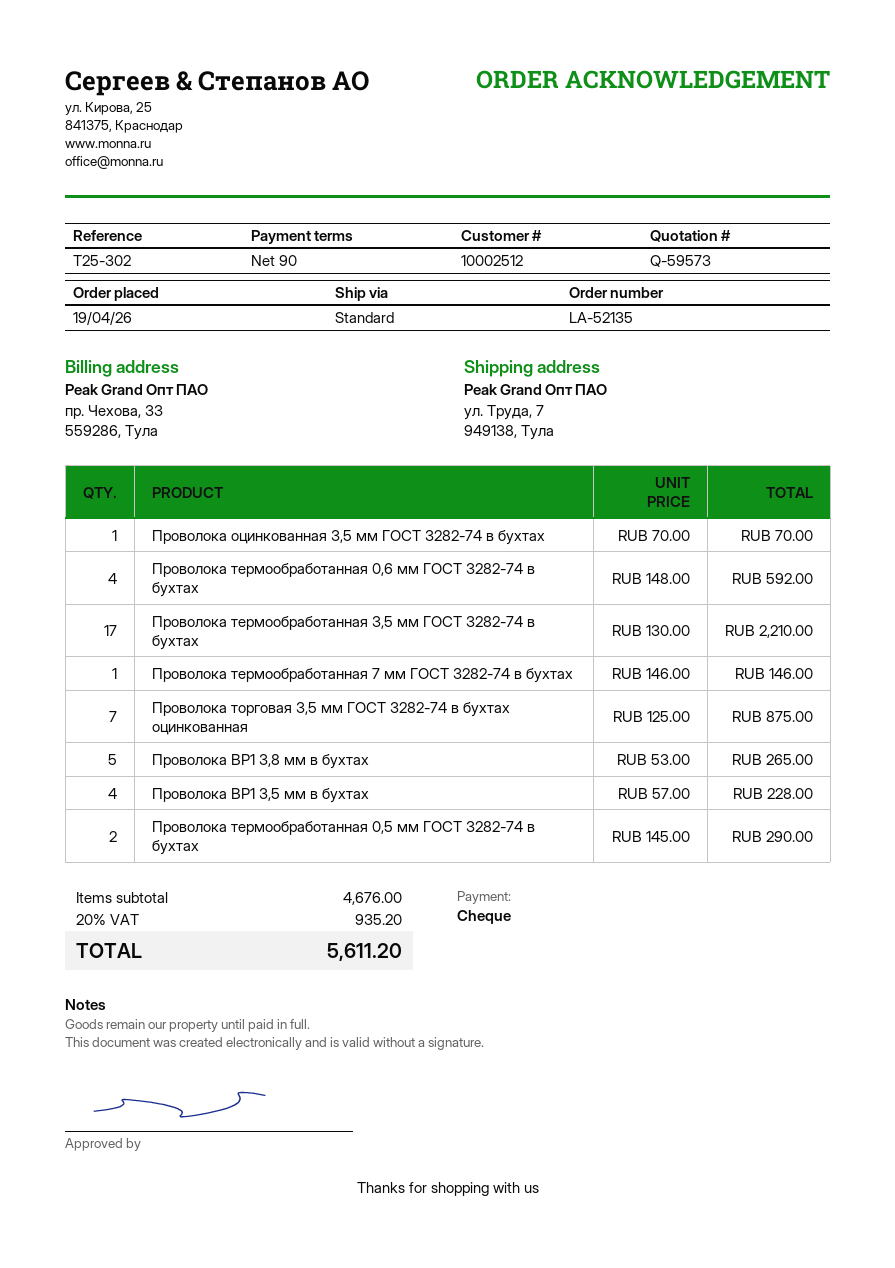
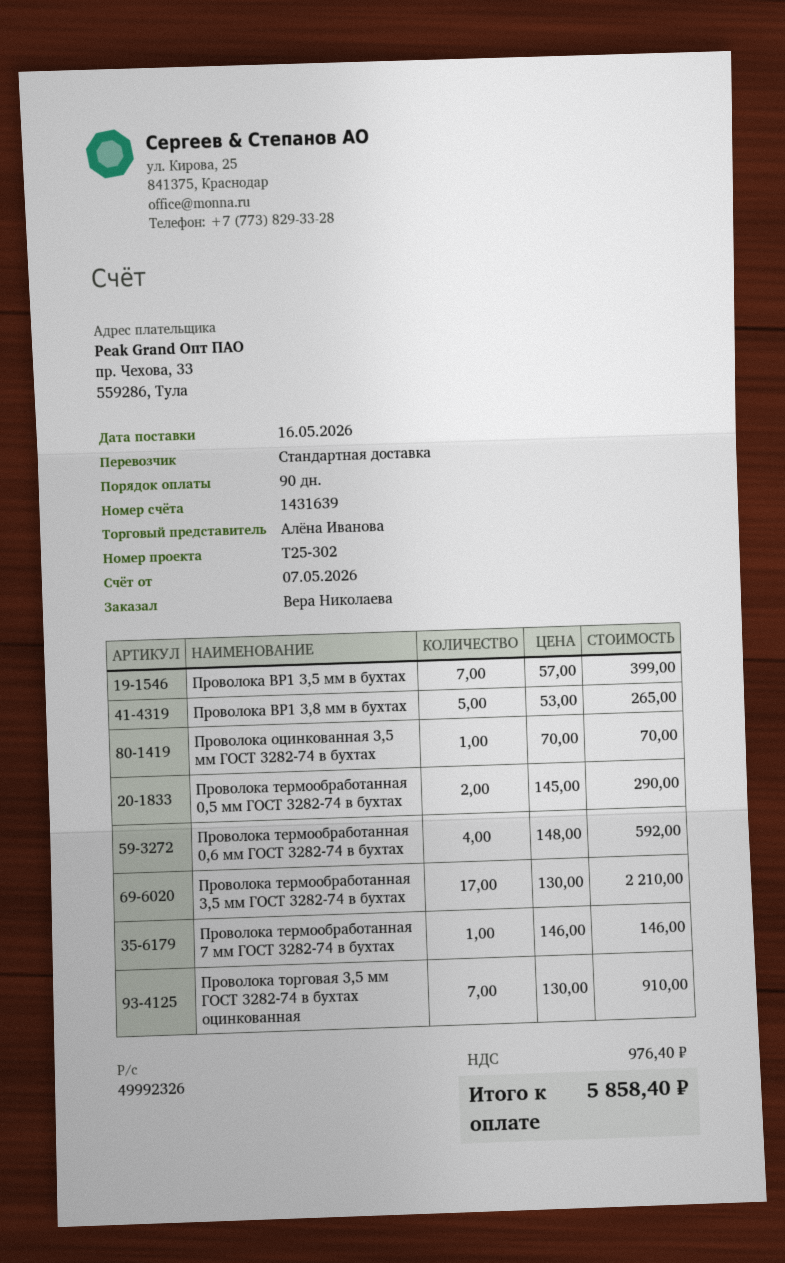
Проволока торговая 3,5 мм ГОСТ 3282-74 в бухтах оцинкованная: 7 x 125.00 = 875.00 -> 7 x 130.00 = 910.00
Проволока ВР1 3,5 мм в бухтах: 4 x 57.00 = 228.00 -> 7 x 57.00 = 399.00
tax: 935.20 -> 976.40
total: 5611.20 -> 5858.40

